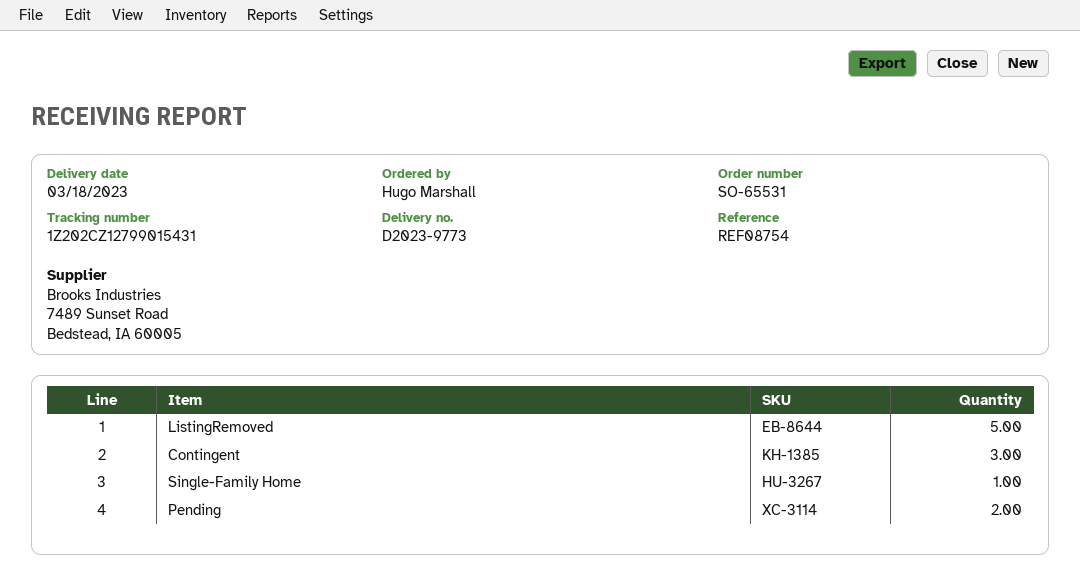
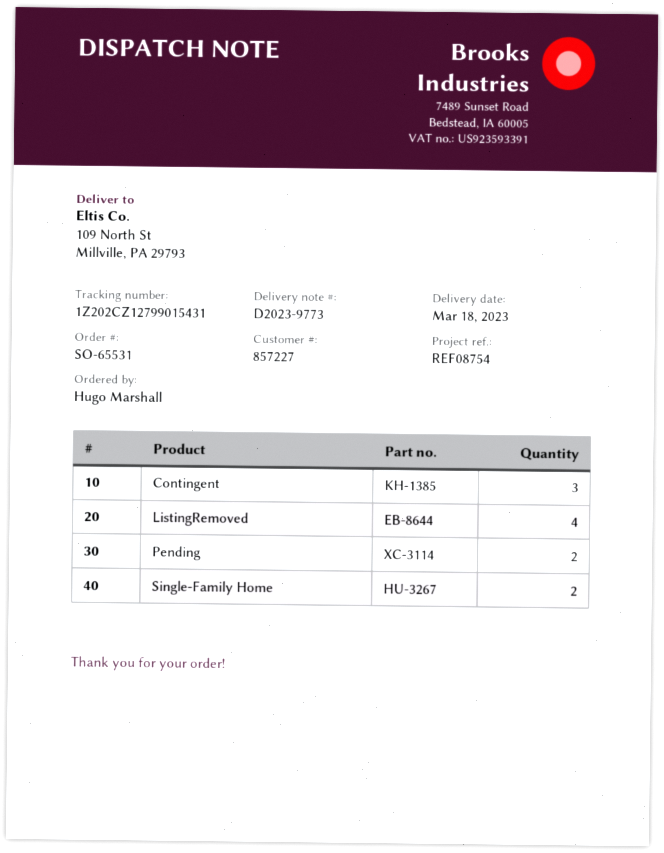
ListingRemoved: 5 -> 4
Single-Family Home: 1 -> 2

